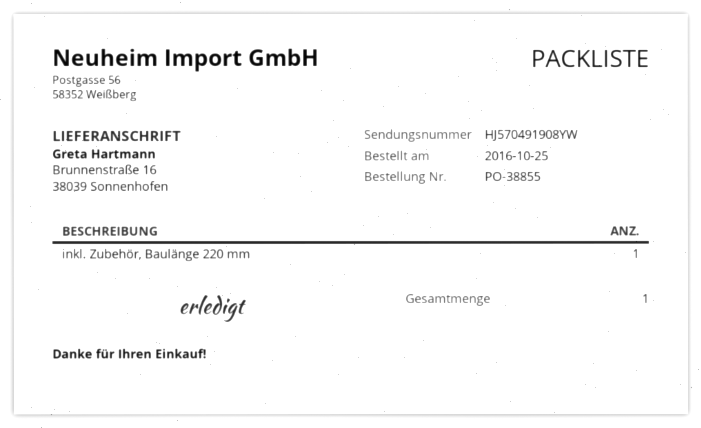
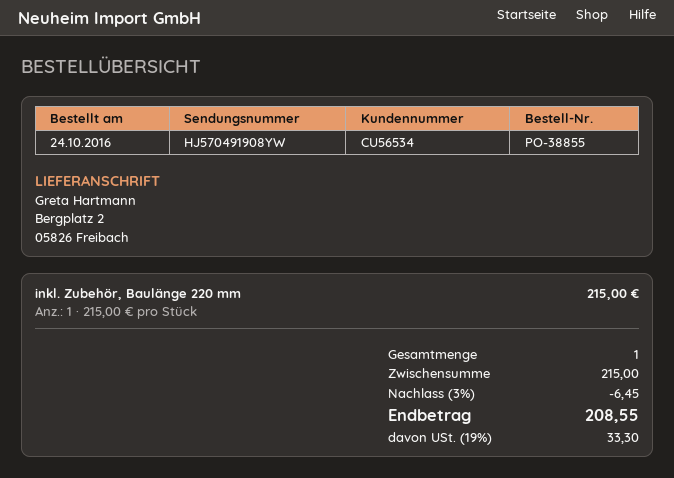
order date: 2016-10-25 -> 2016-10-24
ship to: Brunnenstraße 16, 38039 Sonnenhofen -> Bergplatz 2, 05826 Freibach

